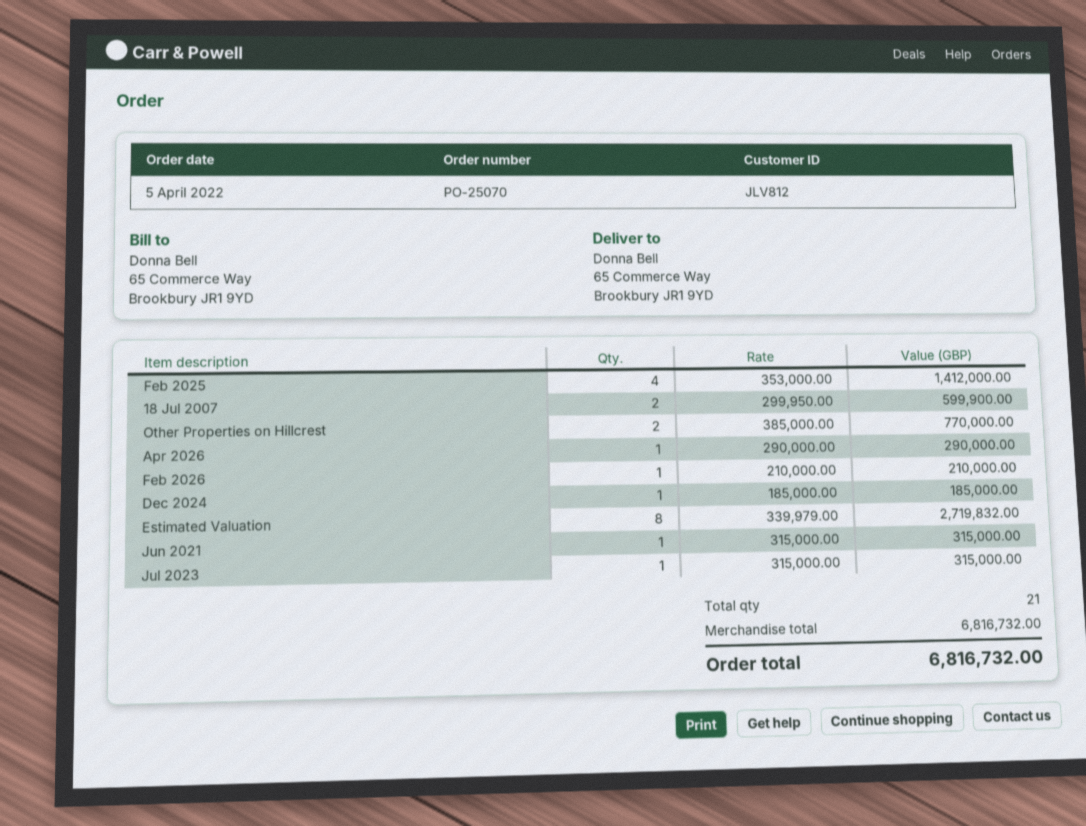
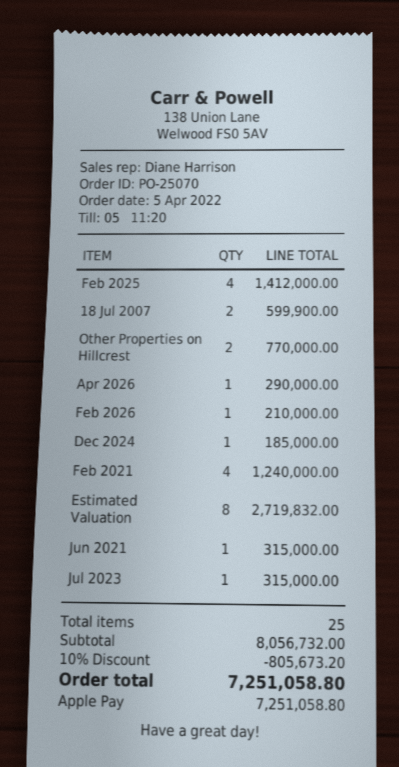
Feb 2021: none -> 4 for 1240000.00
total quantity: 21 -> 25
subtotal: 6816732.00 -> 8056732.00
discount: none -> 10% = 805673.20
total: 6816732.00 -> 7251058.80

